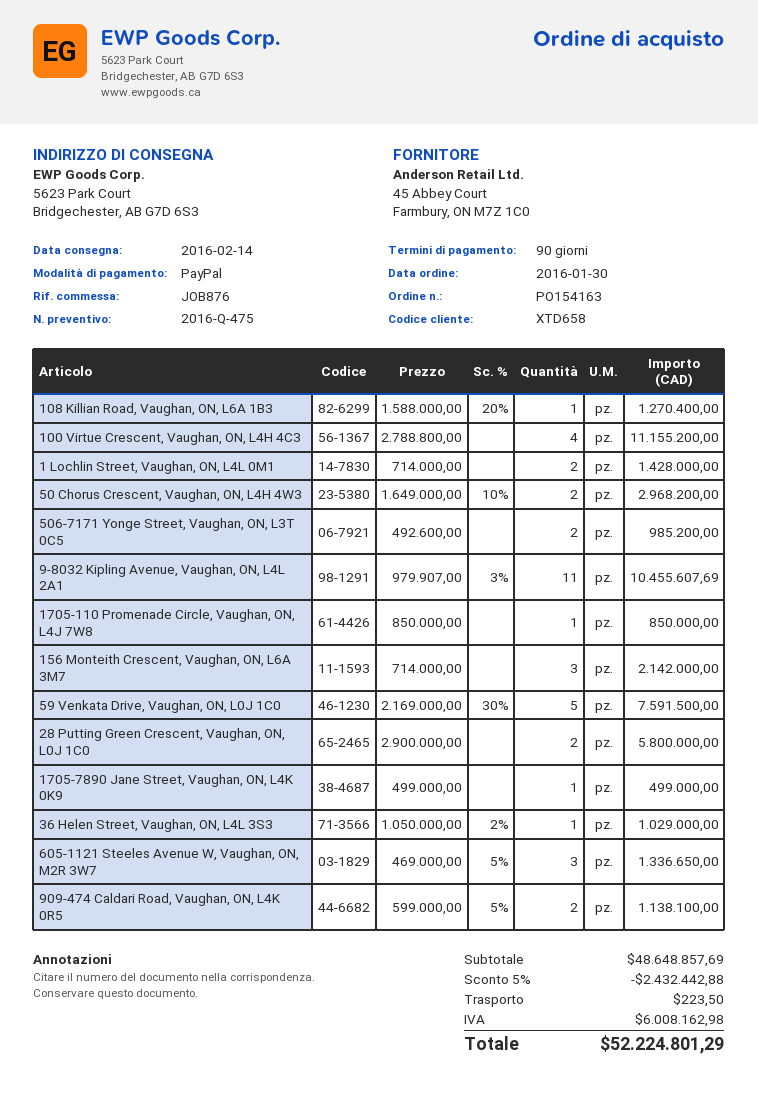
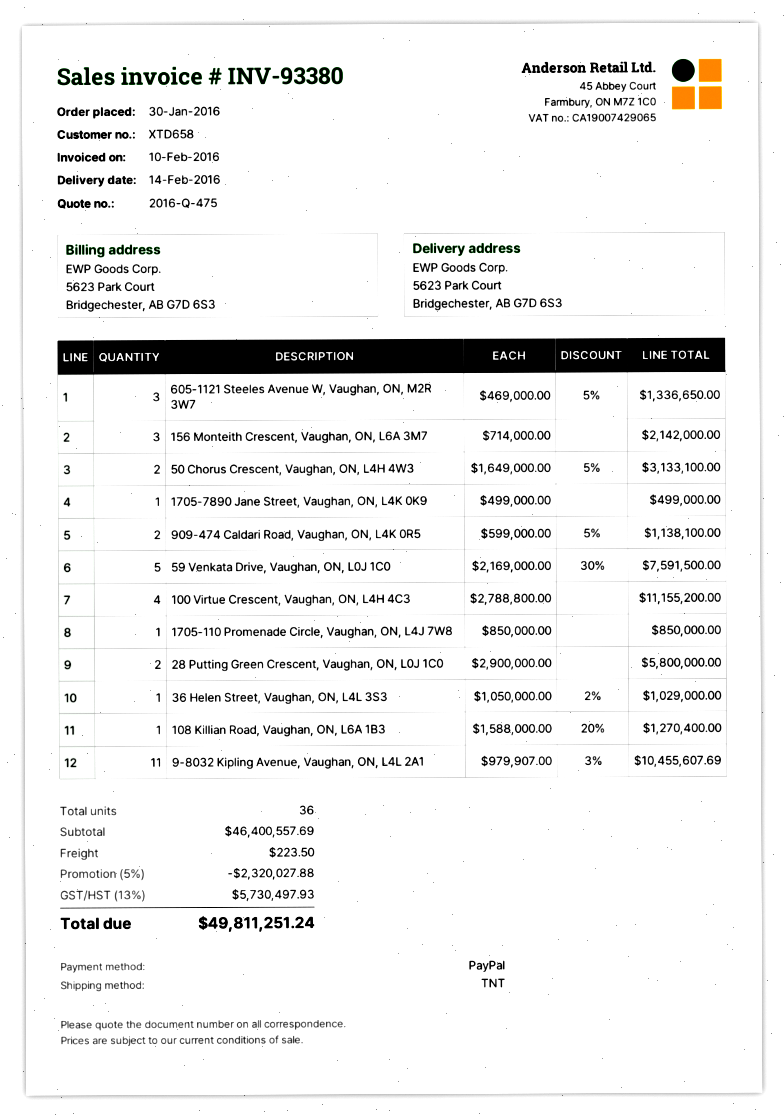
1 Lochlin Street, Vaughan, ON, L4L 0M1: 2 x 714000.00 = 1428000.00 -> none
50 Chorus Crescent, Vaughan, ON, L4H 4W3: 2 x 1649000.00 - 10% = 2968200.00 -> 2 x 1649000.00 - 5% = 3133100.00
506-7171 Yonge Street, Vaughan, ON, L3T 0C5: 2 x 492600.00 = 985200.00 -> none
subtotal: 48648857.69 -> 46400557.69
discount: 5% = 2432442.88 -> 5% = 2320027.88
tax: 6008162.98 -> 5730497.93
total: 52224801.29 -> 49811251.24

